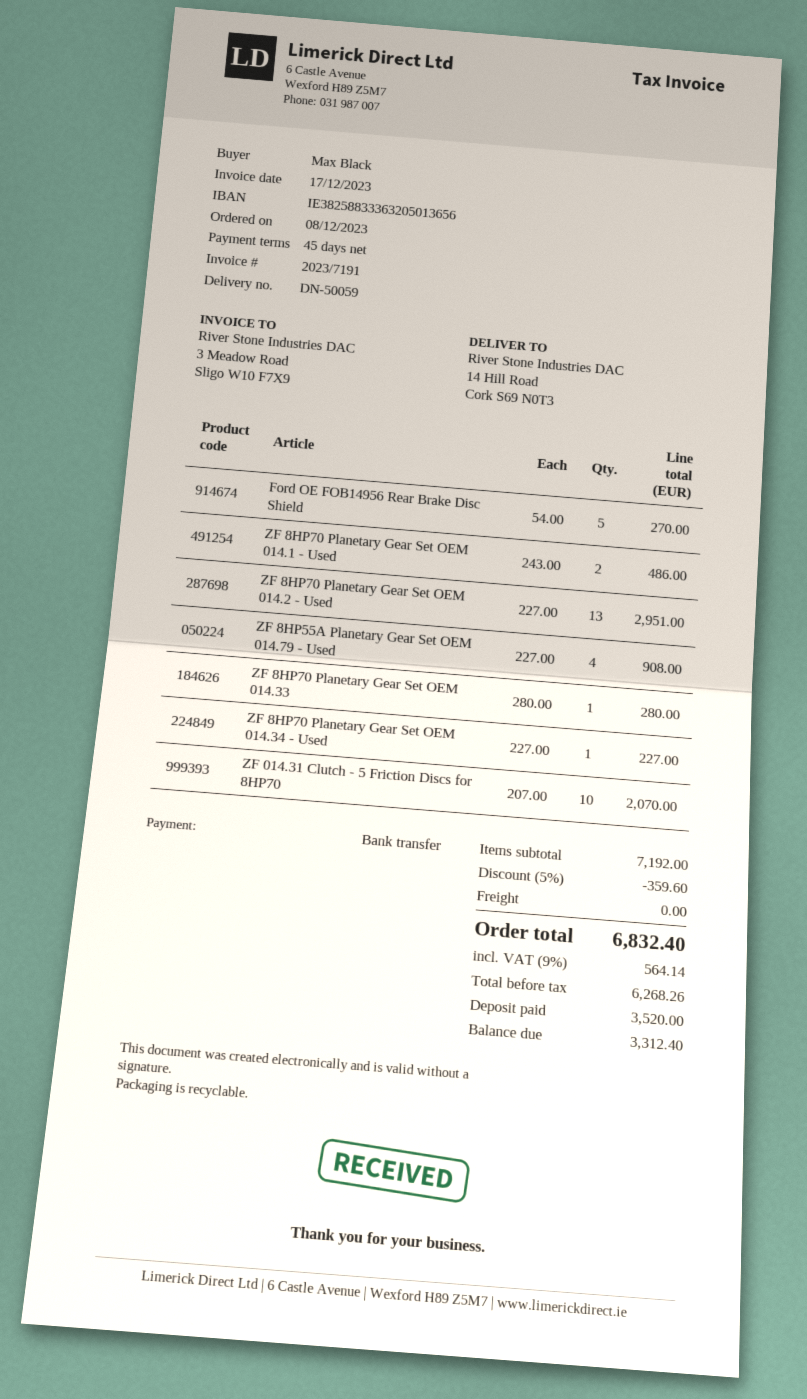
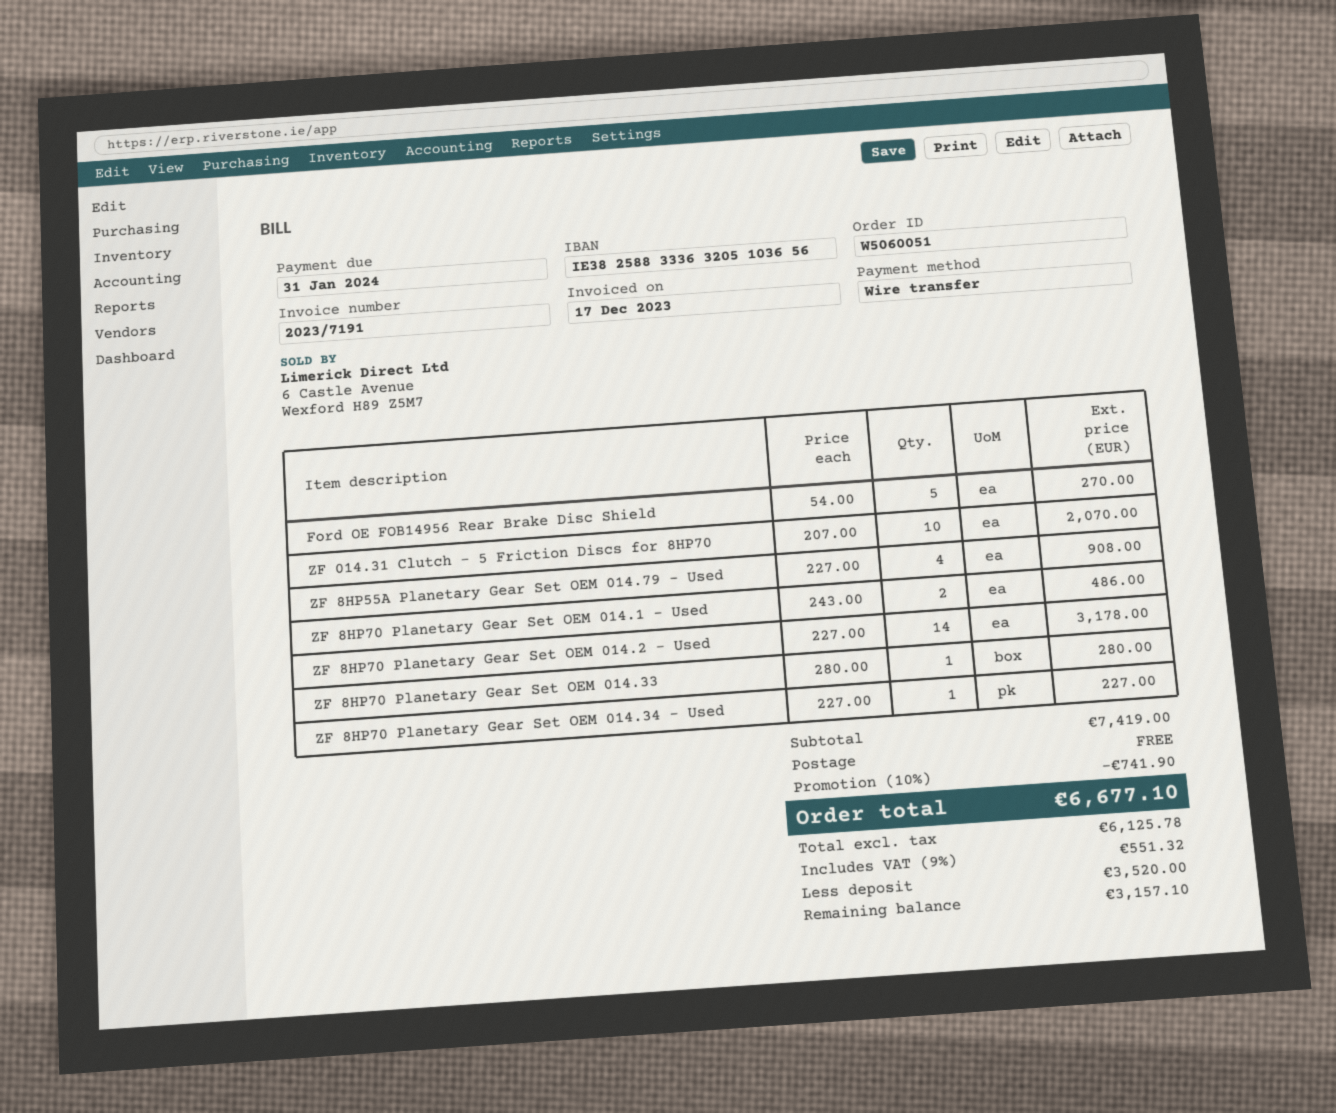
bank account: IE38258833363205013656 -> IE38258833363205103656
ZF 8HP70 Planetary Gear Set OEM 014.2 - Used: 13 x 227.00 = 2951.00 -> 14 x 227.00 = 3178.00
subtotal: 7192.00 -> 7419.00
discount: 5% = 359.60 -> 10% = 741.90
net: 6268.26 -> 6125.78
tax: 9% = 564.14 -> 9% = 551.32
total: 6832.40 -> 6677.10
balance: 3312.40 -> 3157.10

